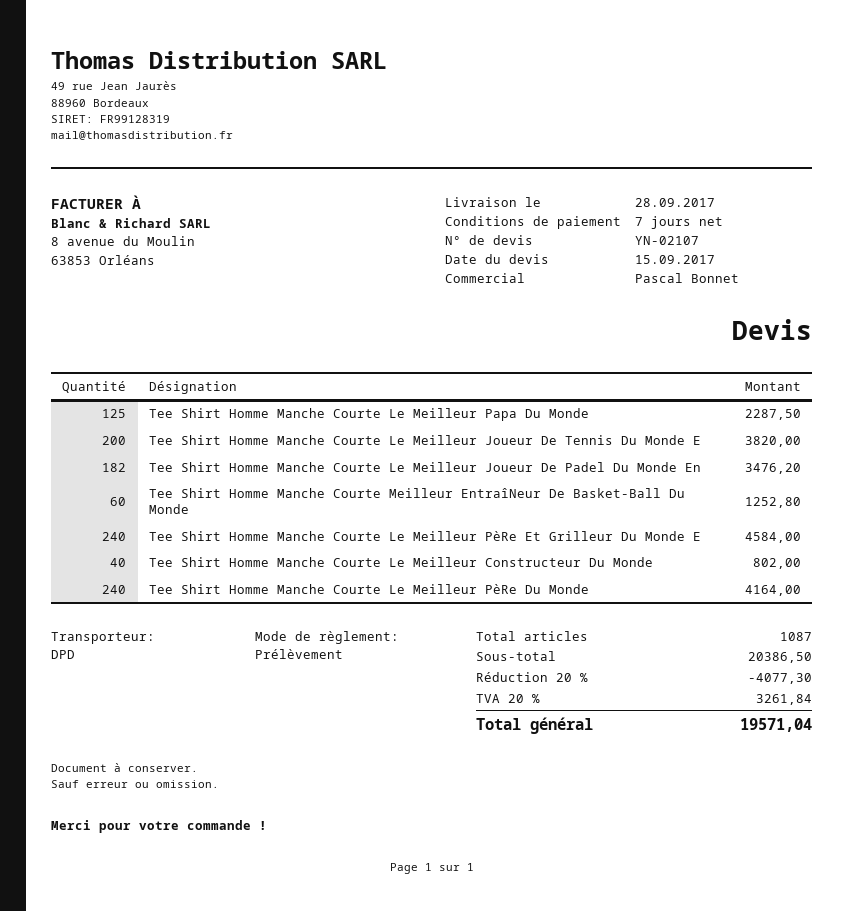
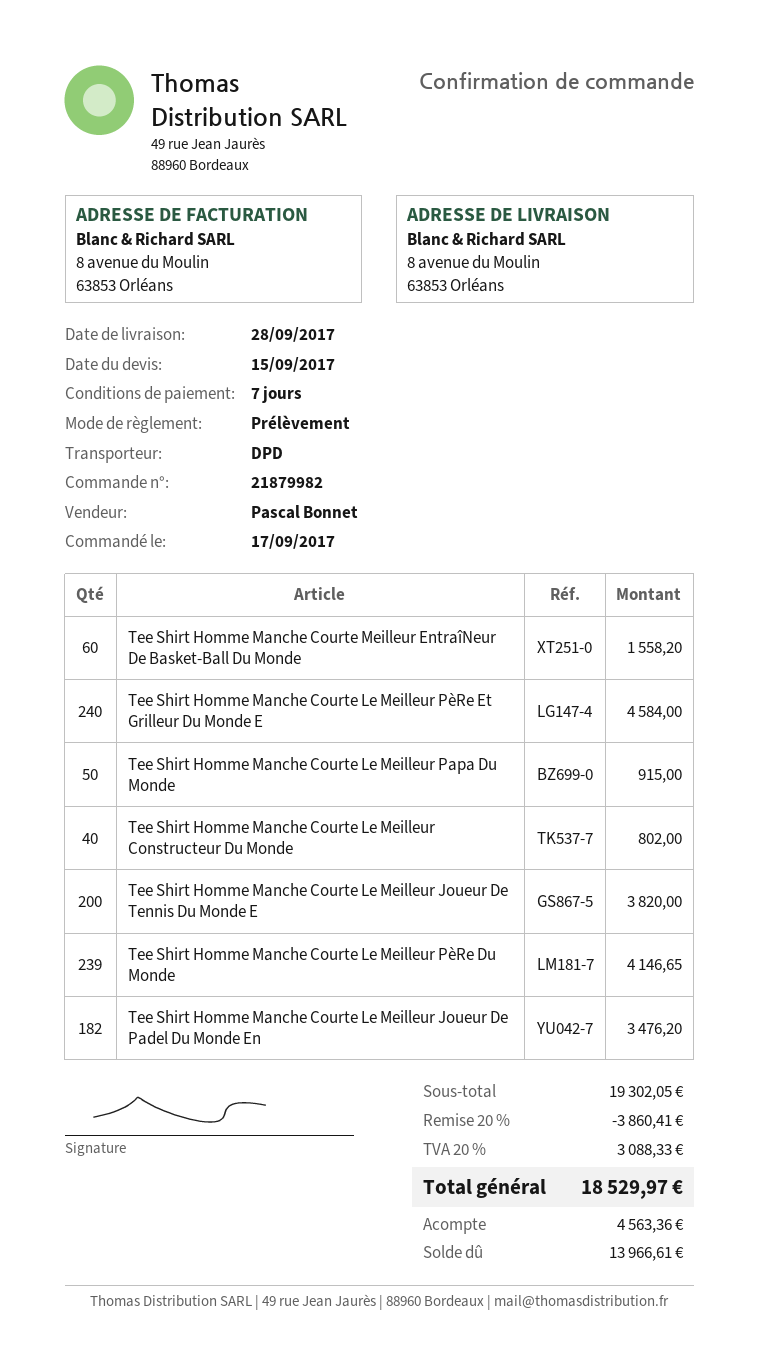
Tee Shirt Homme Manche Courte Le Meilleur Papa Du Monde: 125 for 2287.50 -> 50 for 915.00
Tee Shirt Homme Manche Courte Meilleur EntraîNeur De Basket-Ball Du Monde: 60 for 1252.80 -> 60 for 1558.20
Tee Shirt Homme Manche Courte Le Meilleur PèRe Du Monde: 240 for 4164.00 -> 239 for 4146.65
subtotal: 20386.50 -> 19302.05
discount: 20% = 4077.30 -> 20% = 3860.41
tax: 20% = 3261.84 -> 20% = 3088.33
total: 19571.04 -> 18529.97

